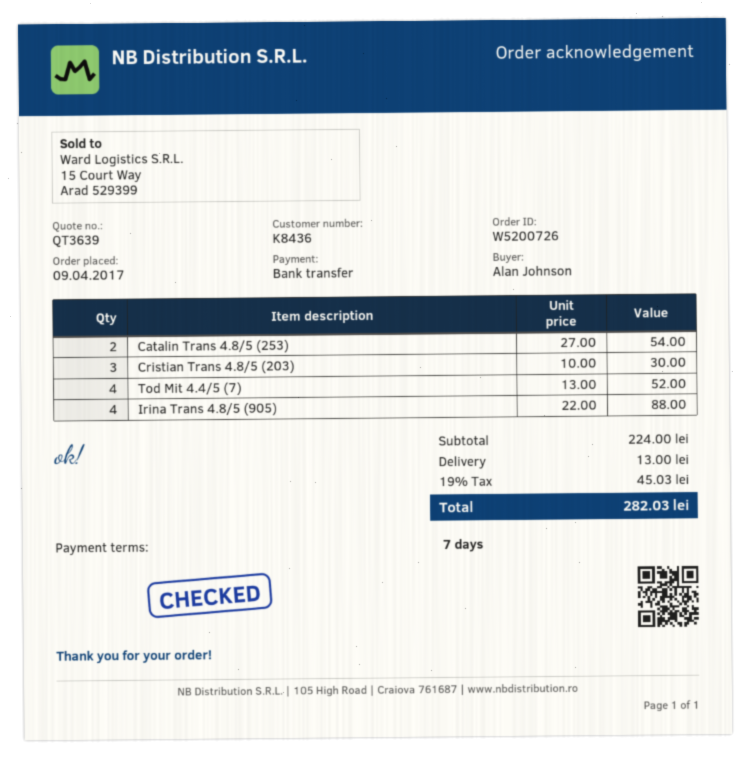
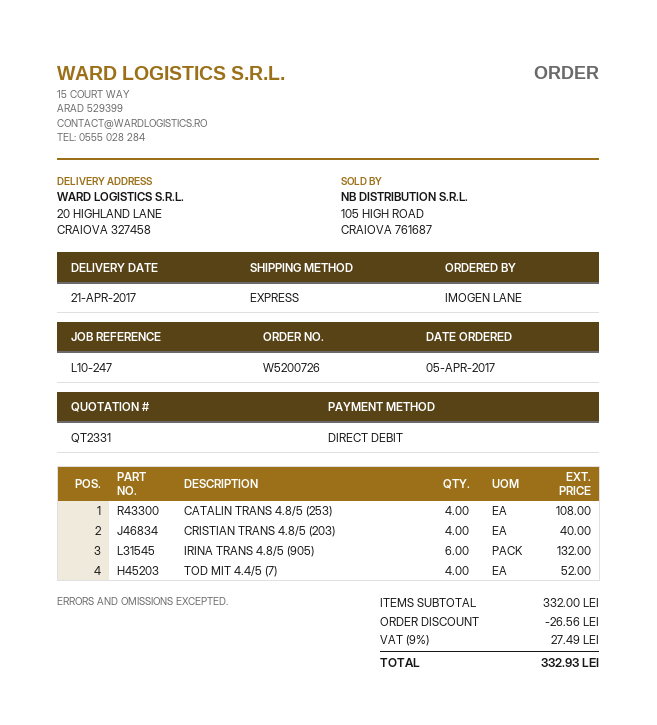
quote number: QT3639 -> QT2331
order date: 2017-04-09 -> 2017-04-05
ordered by: Alan Johnson -> IMOGEN LANE
payment method: bank transfer -> direct debit
Catalin Trans 4.8/5 (253): 2 for 54.00 -> 4 for 108.00
Cristian Trans 4.8/5 (203): 3 for 30.00 -> 4 for 40.00
Irina Trans 4.8/5 (905): 4 for 88.00 -> 6 for 132.00
subtotal: 224.00 -> 332.00
discount: none -> 26.56
shipping: 13.00 -> none
tax: 19% = 45.03 -> 9% = 27.49
total: 282.03 -> 332.93

